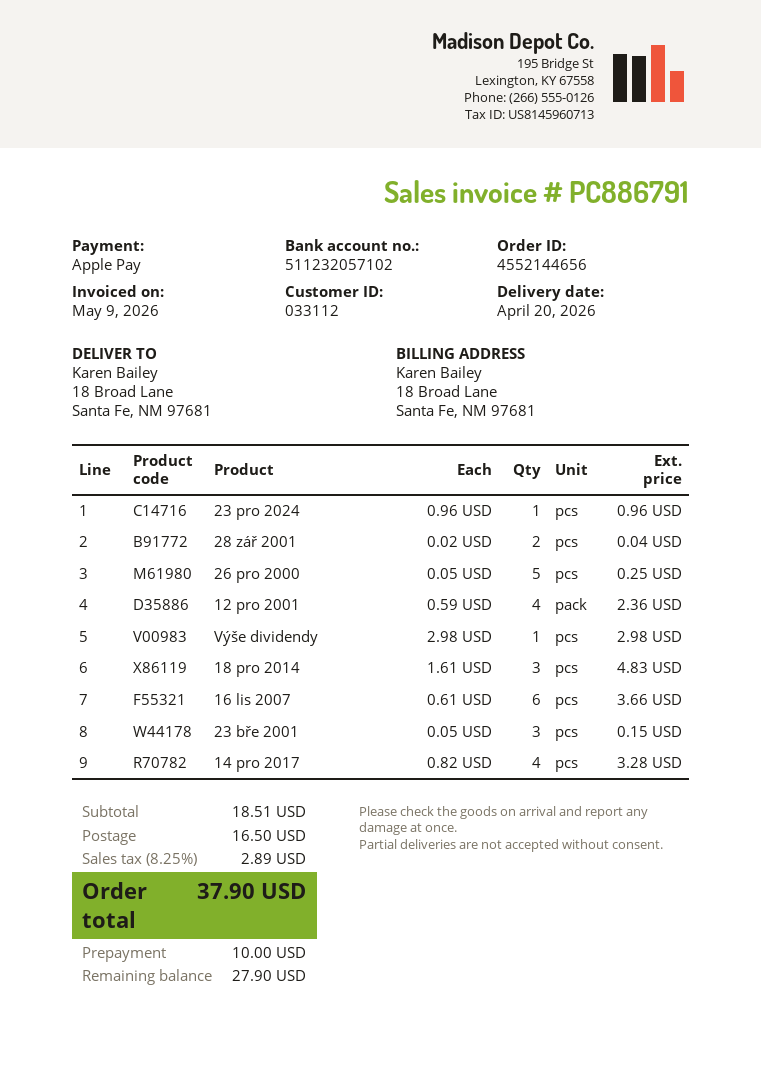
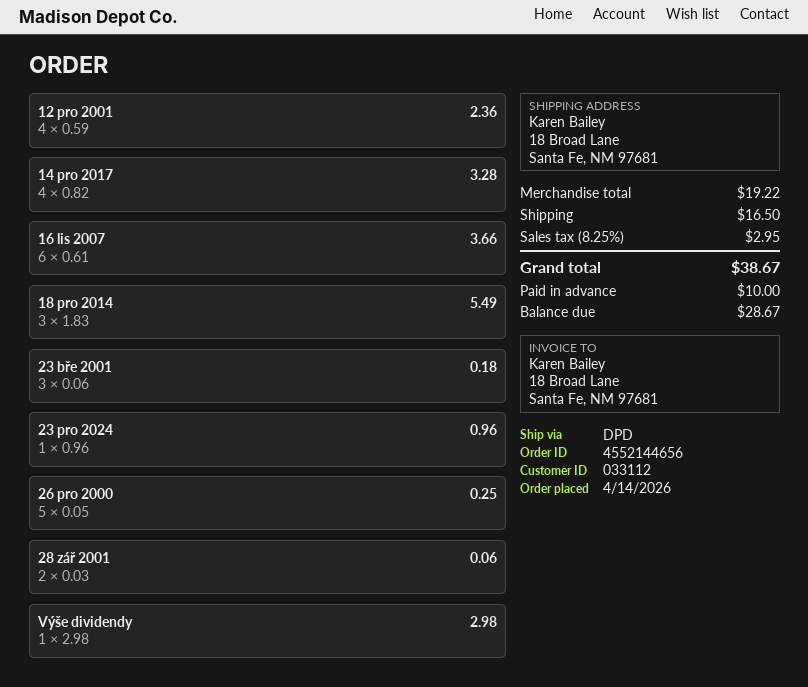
28 zář 2001: 2 x 0.02 = 0.04 -> 2 x 0.03 = 0.06
18 pro 2014: 3 x 1.61 = 4.83 -> 3 x 1.83 = 5.49
23 bře 2001: 3 x 0.05 = 0.15 -> 3 x 0.06 = 0.18
subtotal: 18.51 -> 19.22
tax: 8.25% = 2.89 -> 8.25% = 2.95
total: 37.90 -> 38.67
balance: 27.90 -> 28.67

